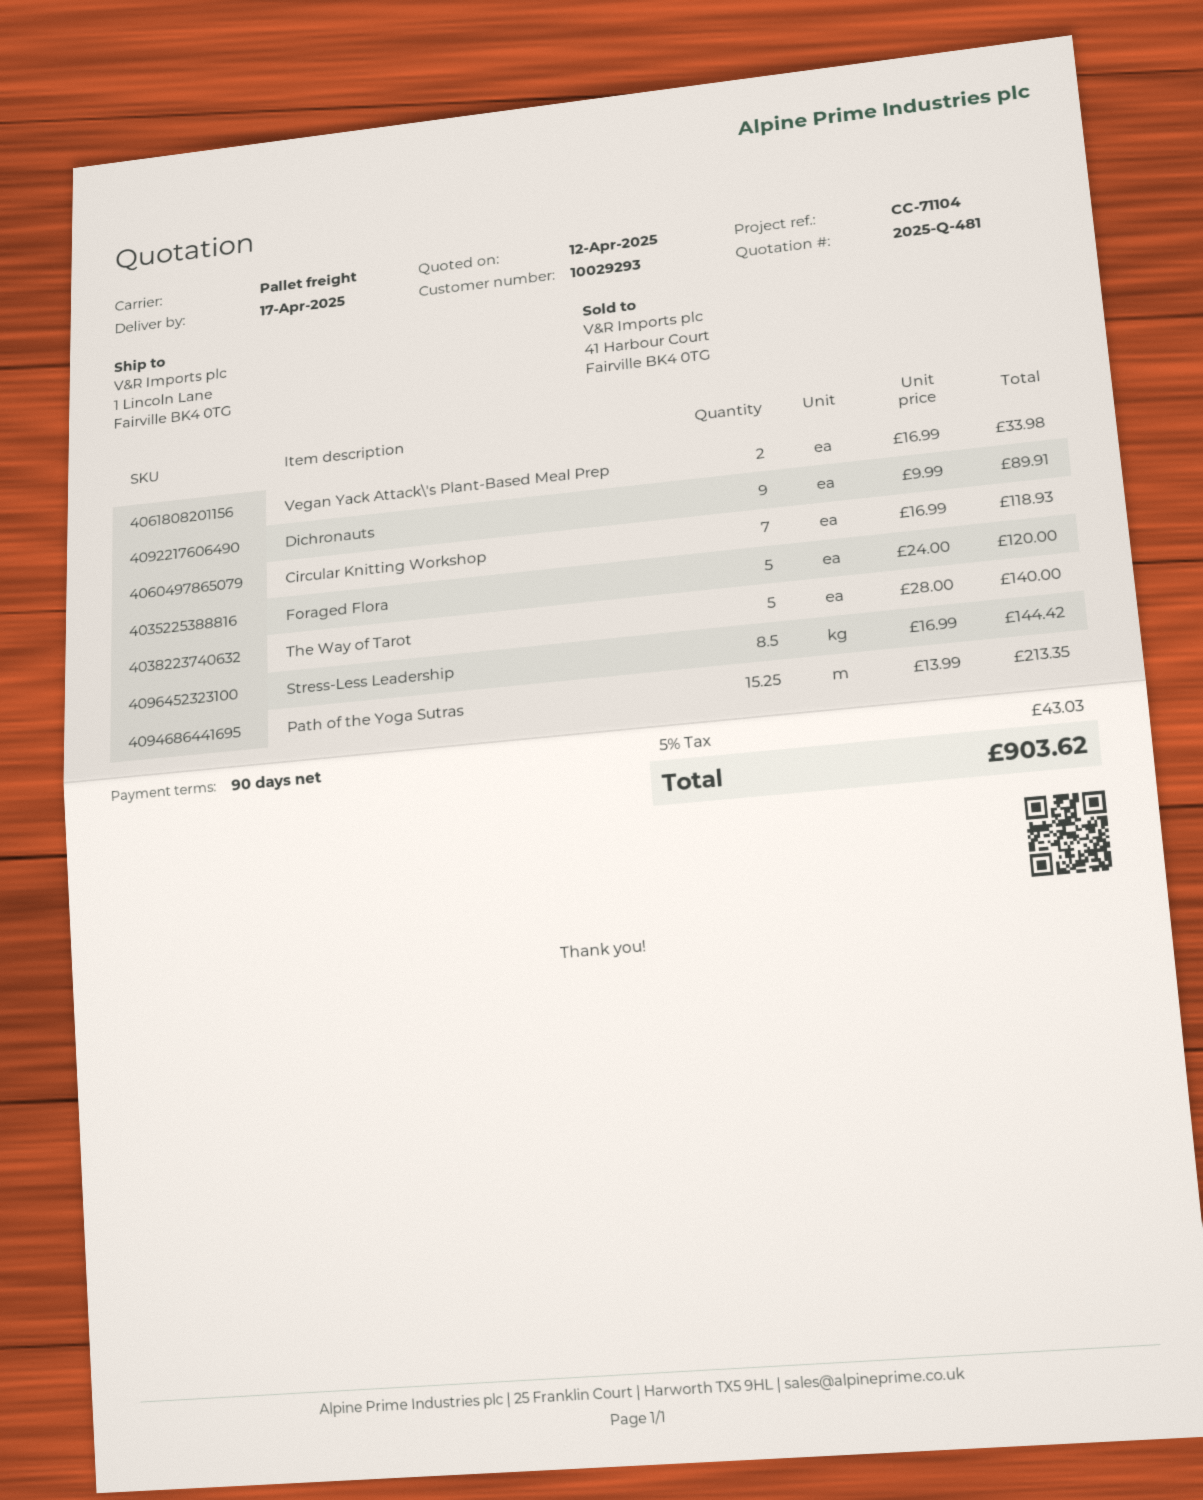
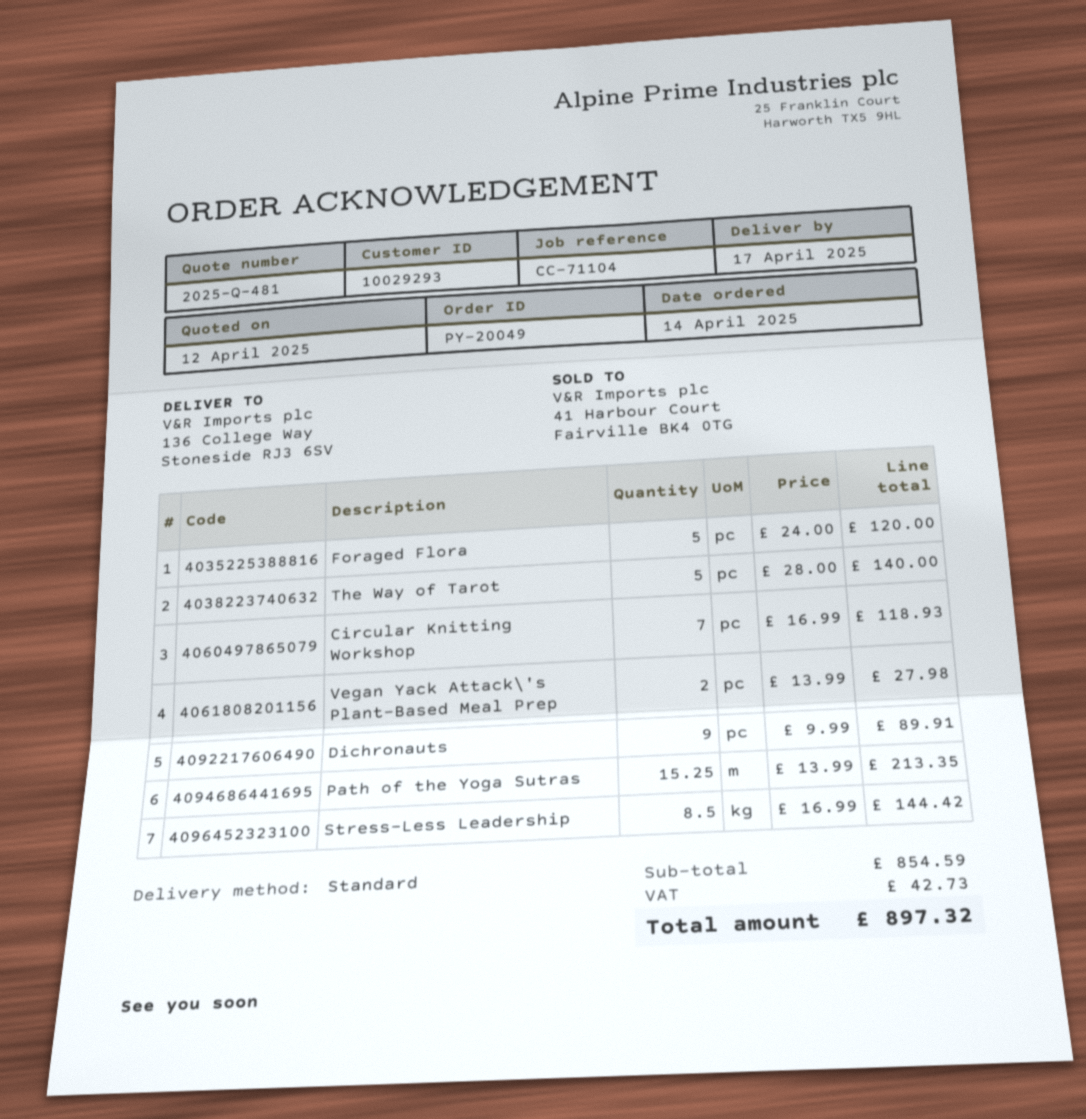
shipping method: pallet freight -> standard
ship to: 1 Lincoln Lane, Fairville BK4 0TG -> 136 College Way, Stoneside RJ3 6SV
Vegan Yack Attack\'s Plant-Based Meal Prep: 2 x 16.99 = 33.98 -> 2 x 13.99 = 27.98
tax: 43.03 -> 42.73
total: 903.62 -> 897.32

